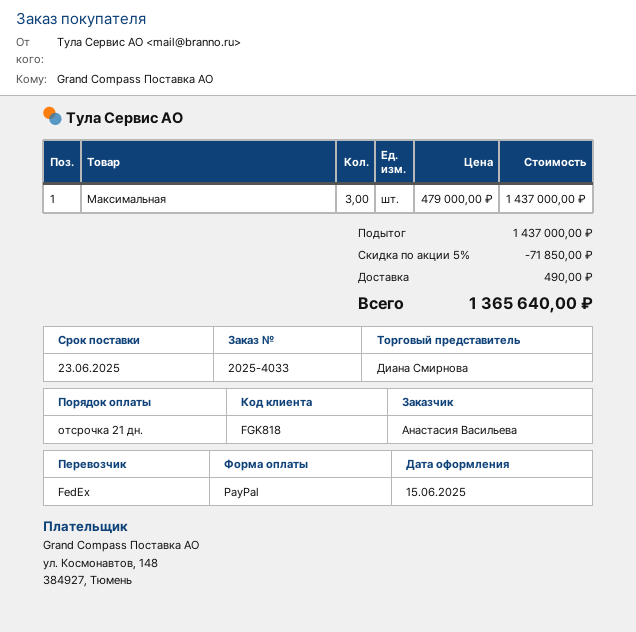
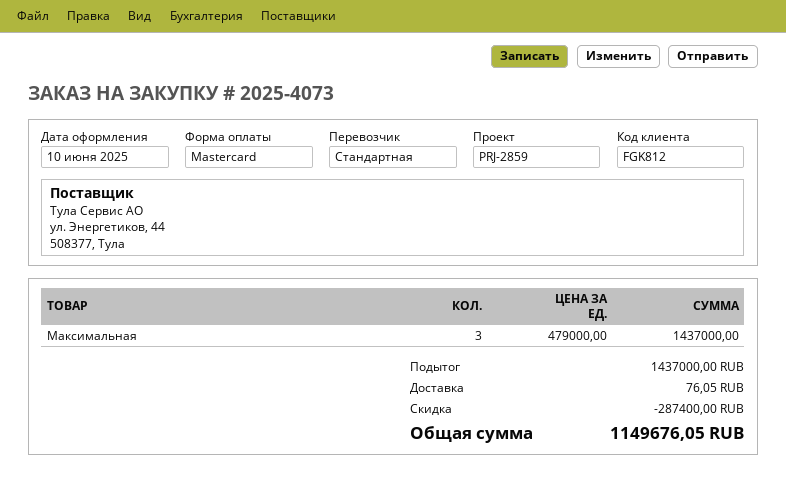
order number: 2025-4033 -> 2025-4073
order date: 2025-06-15 -> 2025-06-10
customer number: FGK818 -> FGK812
payment method: PayPal -> Mastercard
shipping method: FedEx -> standard
discount: 71850.00 -> 287400.00
shipping: 490.00 -> 76.05
total: 1365640.00 -> 1149676.05

